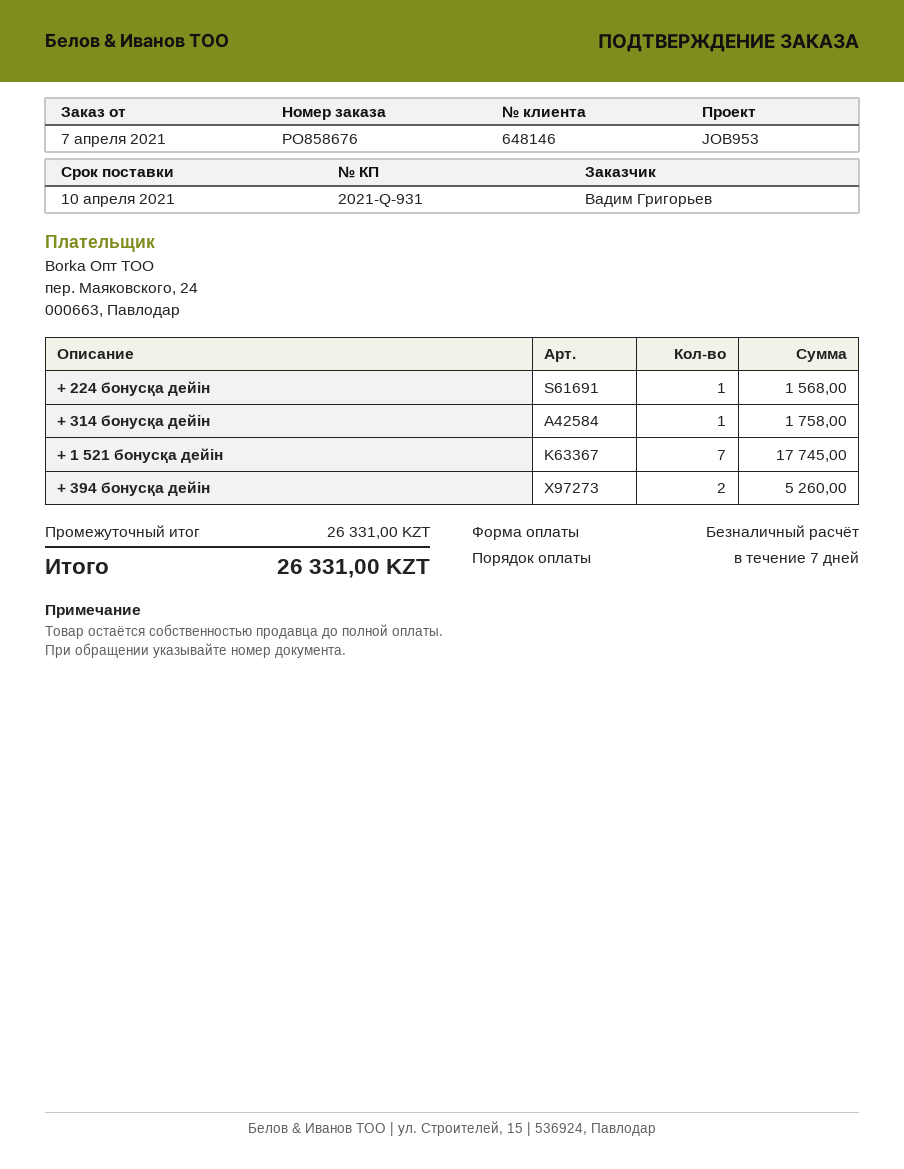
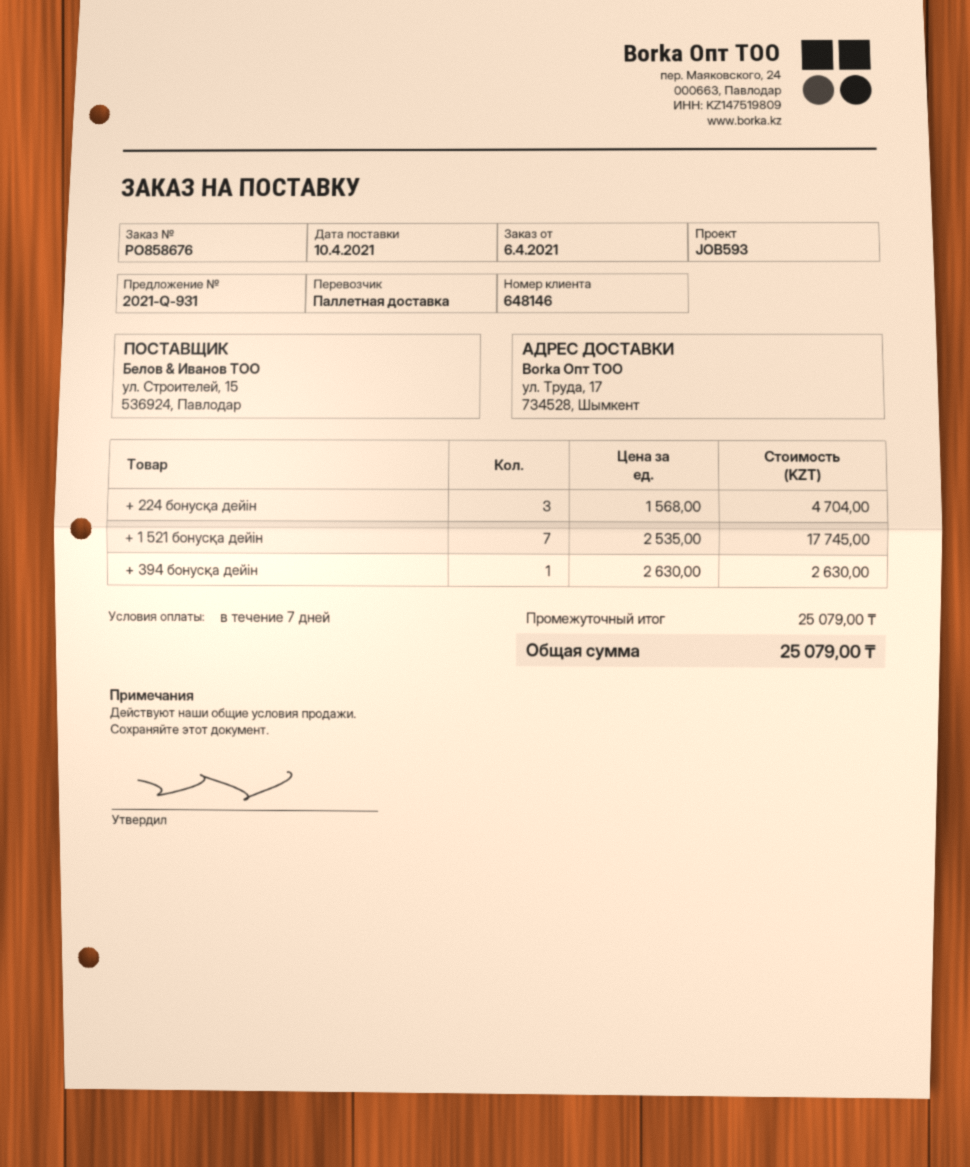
order date: 2021-04-07 -> 2021-04-06
reference: JOB953 -> JOB593
+ 224 бонусқа дейін: 1 for 1568.00 -> 3 for 4704.00
+ 314 бонусқа дейін: 1 for 1758.00 -> none
+ 394 бонусқа дейін: 2 for 5260.00 -> 1 for 2630.00
subtotal: 26331.00 -> 25079.00
total: 26331.00 -> 25079.00

